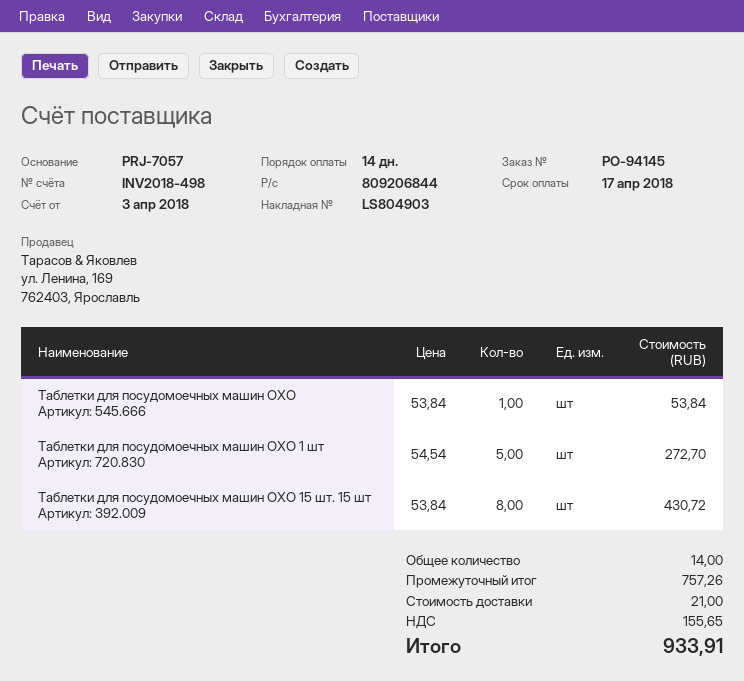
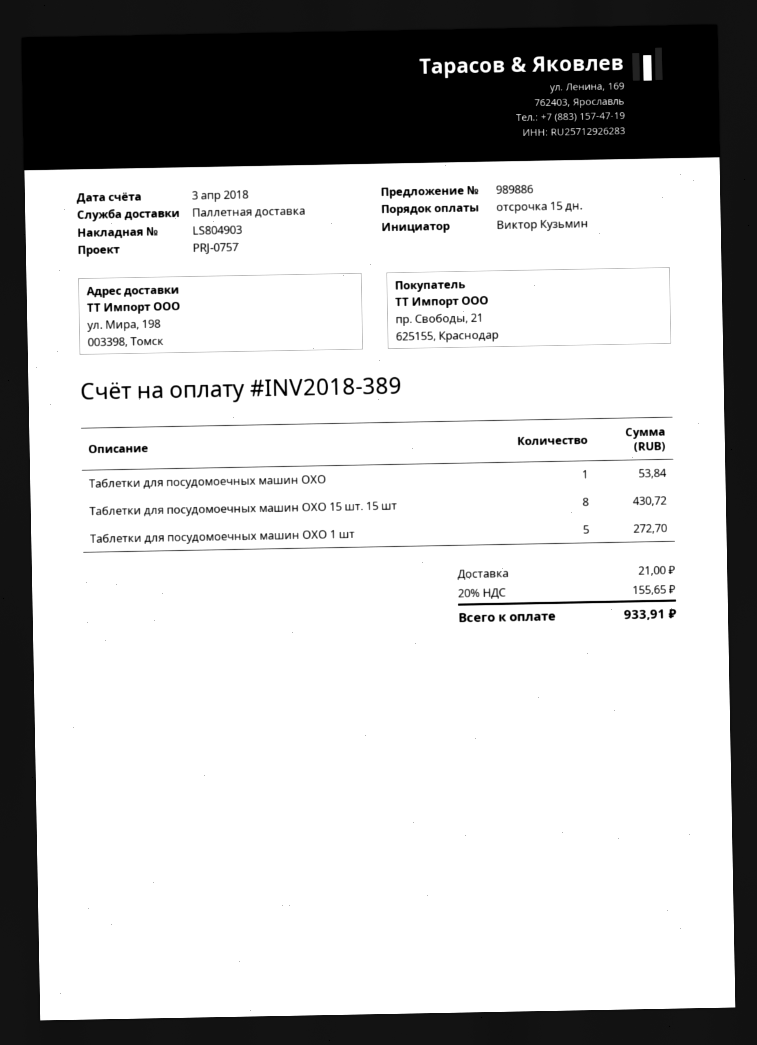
invoice number: INV2018-498 -> INV2018-389
payment terms: 14 days -> 15 days
reference: PRJ-7057 -> PRJ-0757

